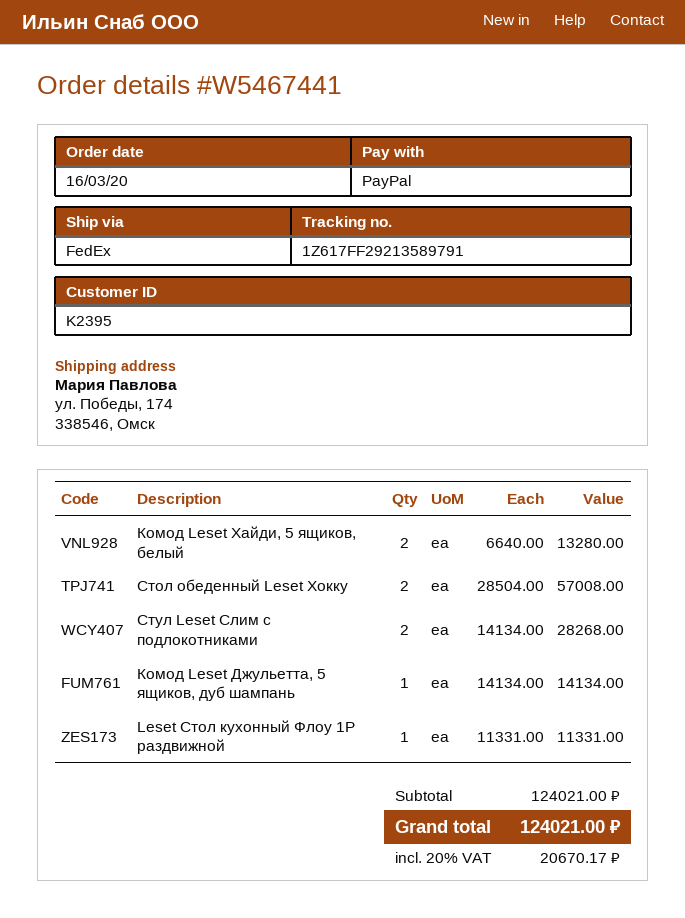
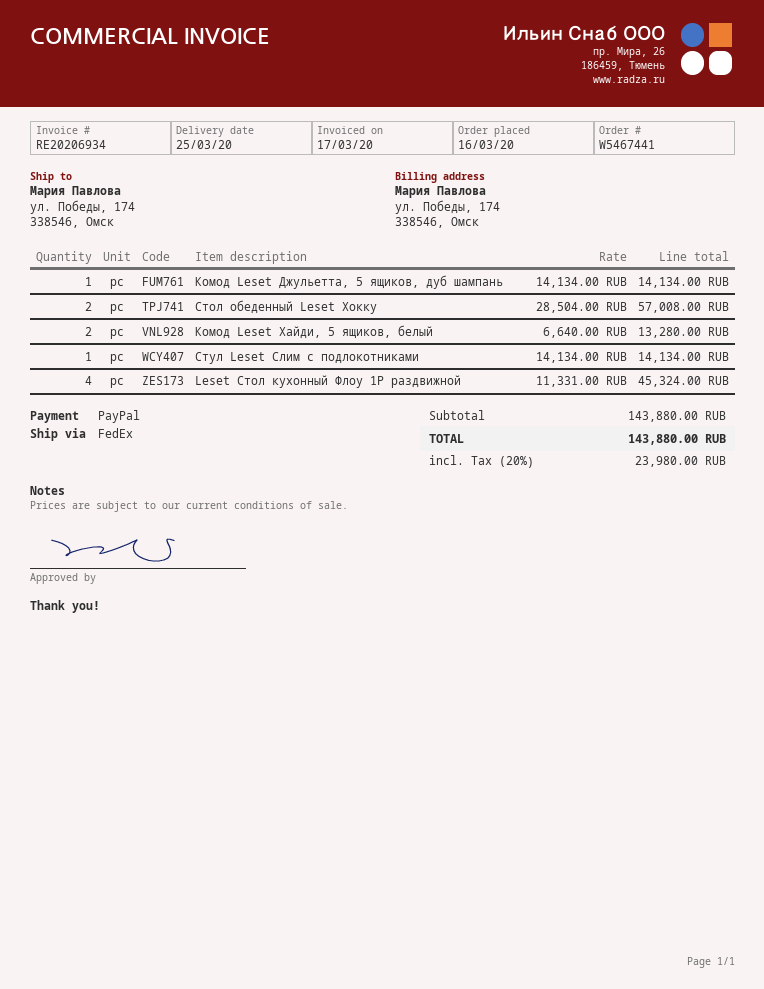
Стул Leset Слим с подлокотниками: 2 x 14134.00 = 28268.00 -> 1 x 14134.00 = 14134.00
Leset Стол кухонный Флоу 1Р раздвижной: 1 x 11331.00 = 11331.00 -> 4 x 11331.00 = 45324.00
subtotal: 124021.00 -> 143880.00
tax: 20% = 20670.17 -> 20% = 23980.00
total: 124021.00 -> 143880.00

